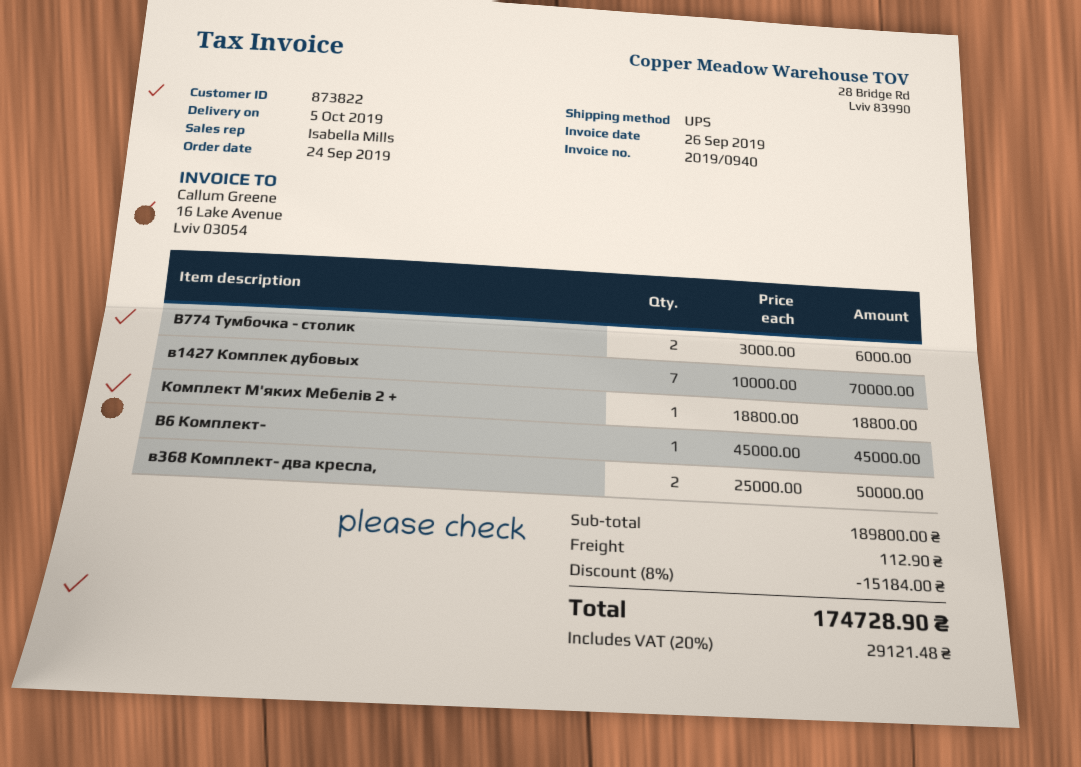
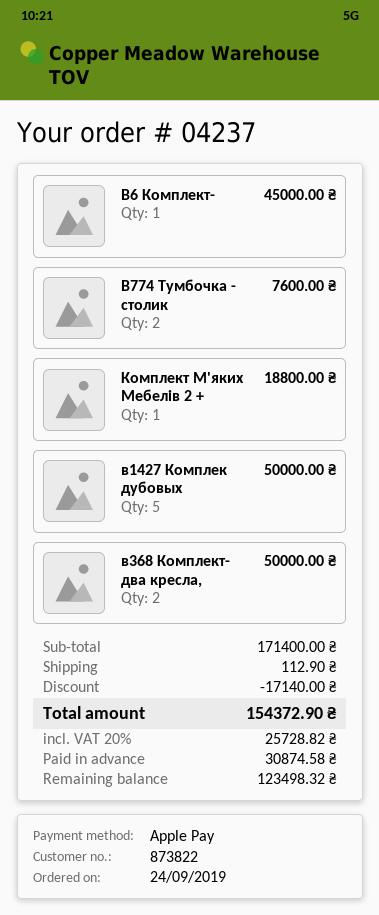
В774 Тумбочка - столик: 2 for 6000.00 -> 2 for 7600.00
в1427 Комплек дубовых: 7 for 70000.00 -> 5 for 50000.00
subtotal: 189800.00 -> 171400.00
discount: 15184.00 -> 17140.00
tax: 20% = 29121.48 -> 20% = 25728.82
total: 174728.90 -> 154372.90

